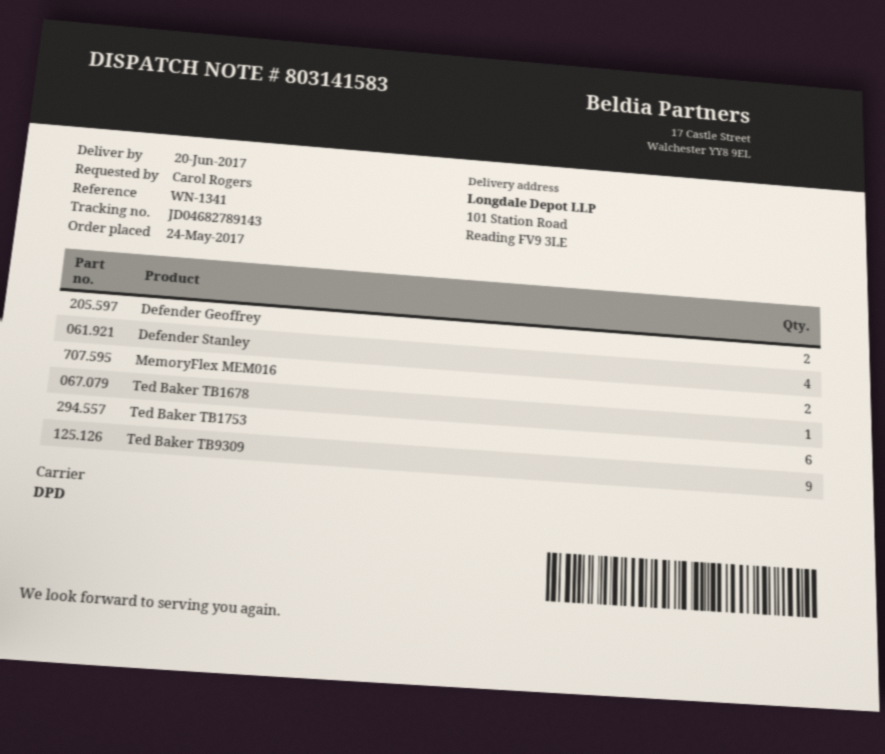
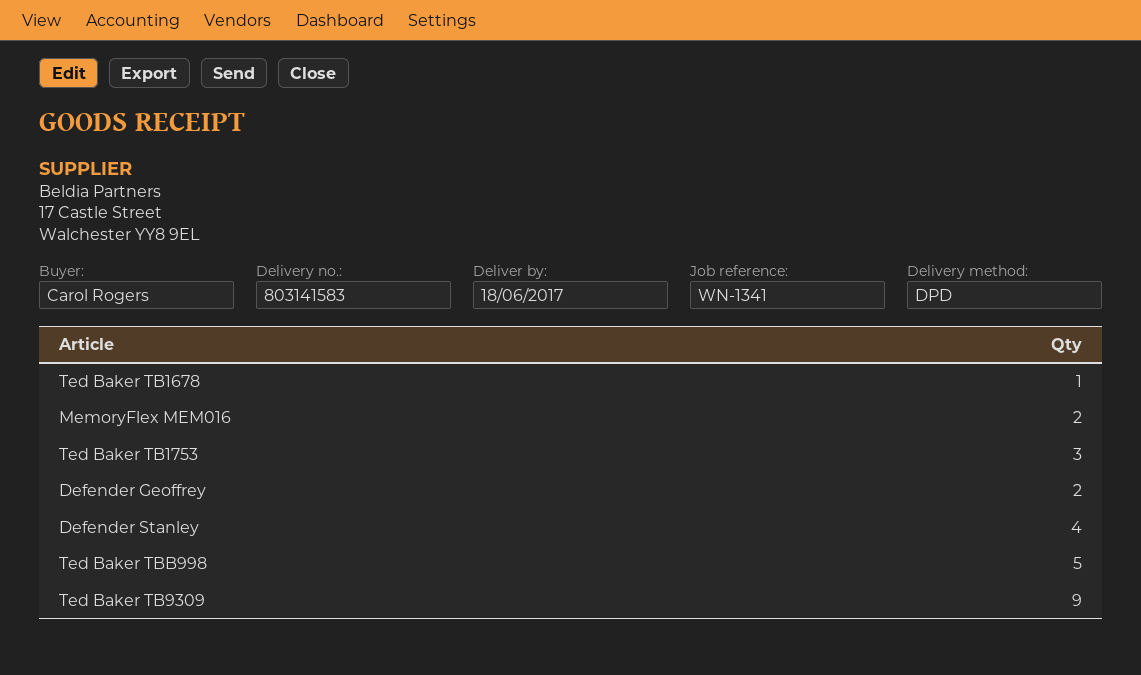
delivery date: 2017-06-20 -> 2017-06-18
Ted Baker TB1753: 6 -> 3
Ted Baker TBB998: none -> 5

